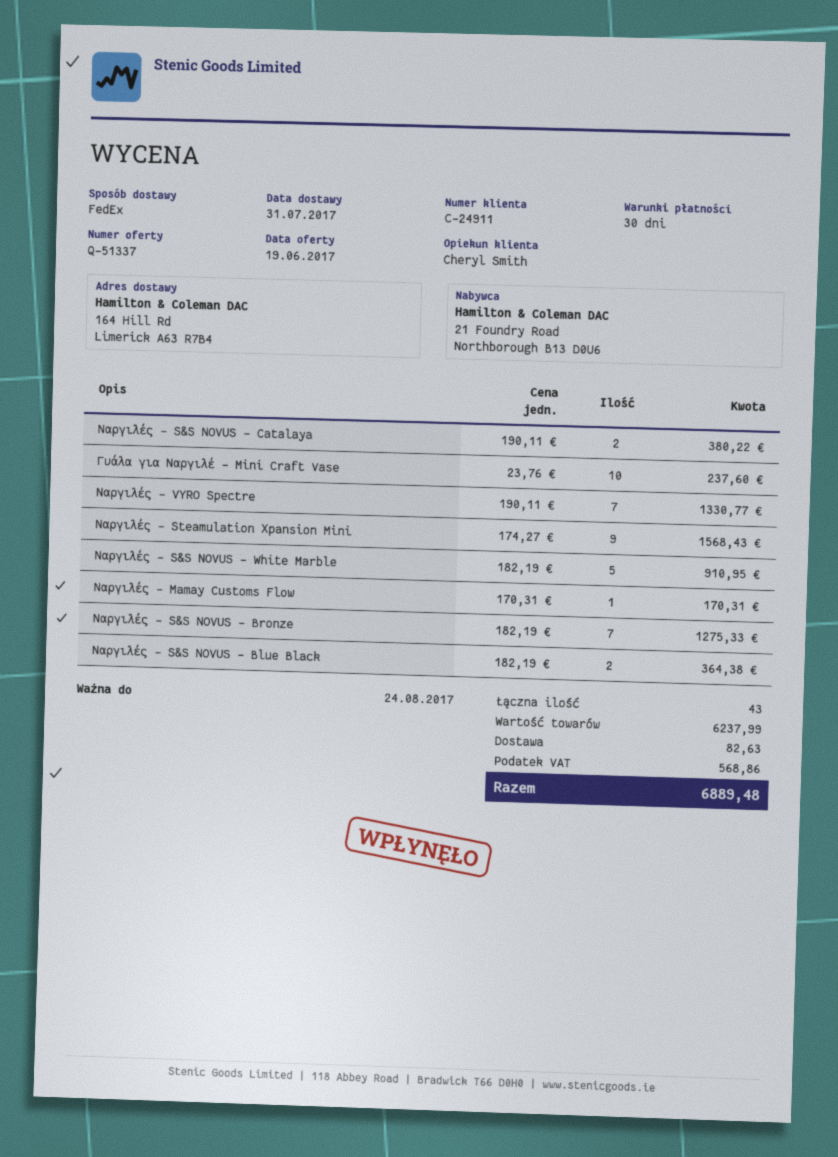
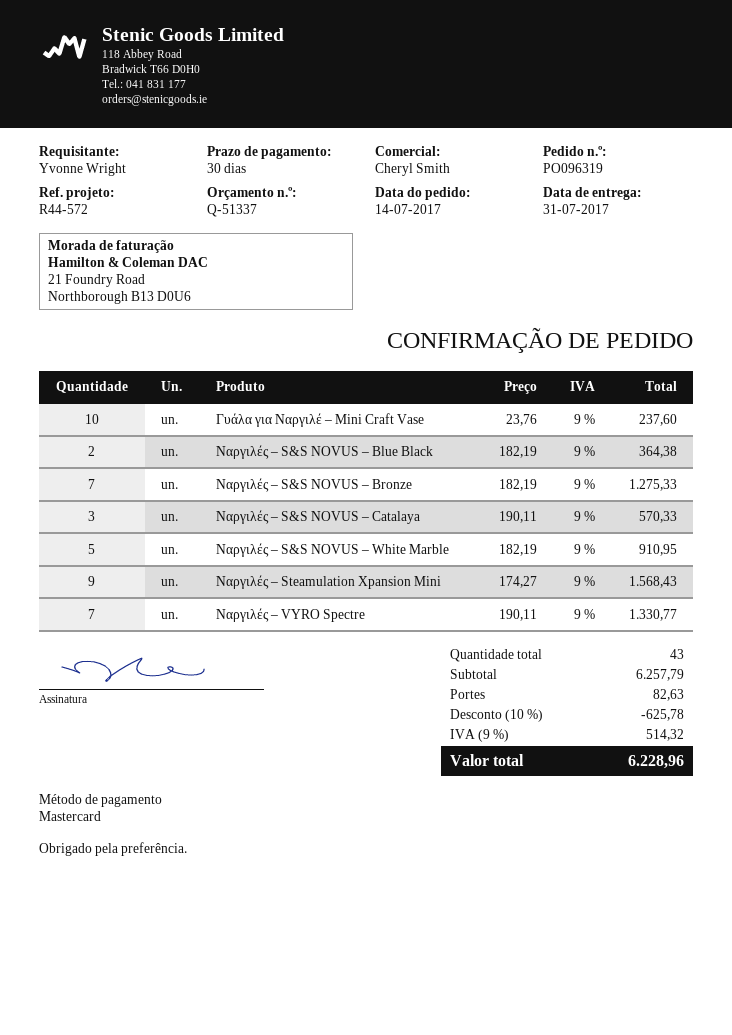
Ναργιλές – S&S NOVUS – Catalaya: 2 x 190.11 = 380.22 -> 3 x 190.11 = 570.33
Ναργιλές – Mamay Customs Flow: 1 x 170.31 = 170.31 -> none
subtotal: 6237.99 -> 6257.79
discount: none -> 10% = 625.78
tax: 568.86 -> 514.32
total: 6889.48 -> 6228.96

